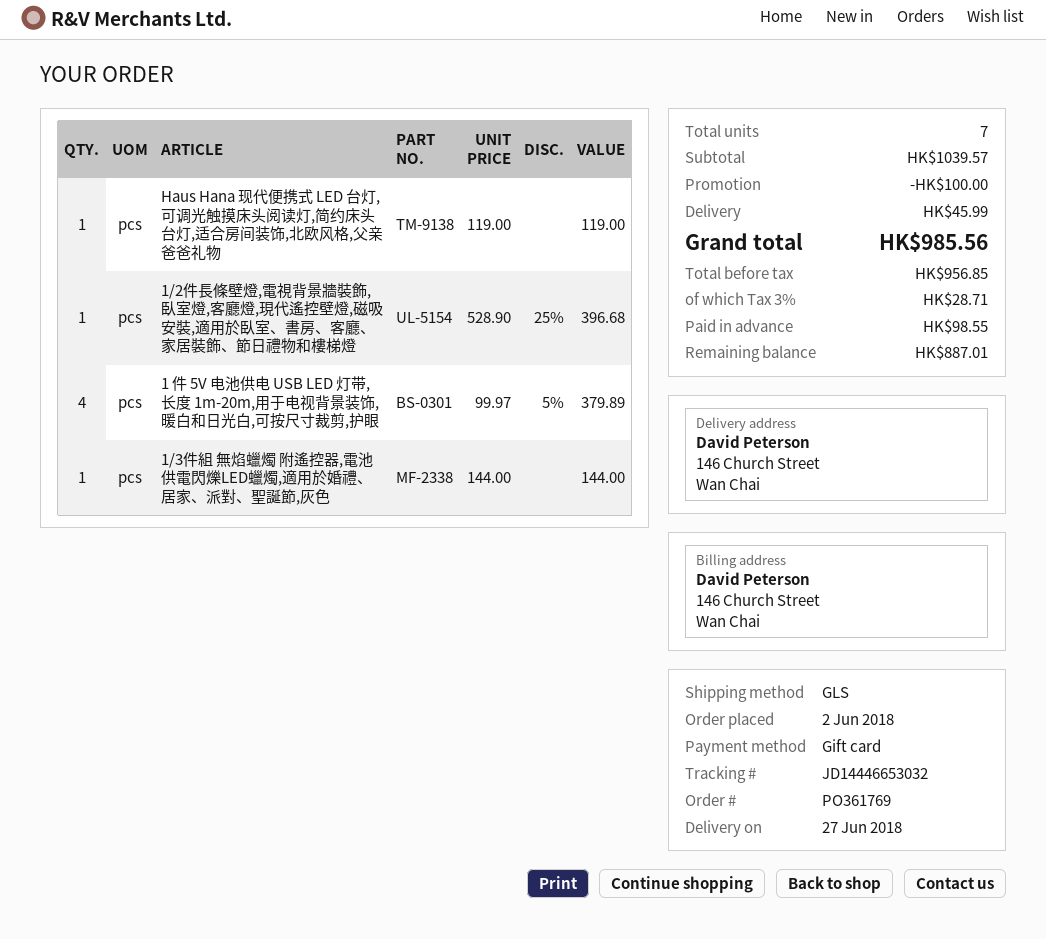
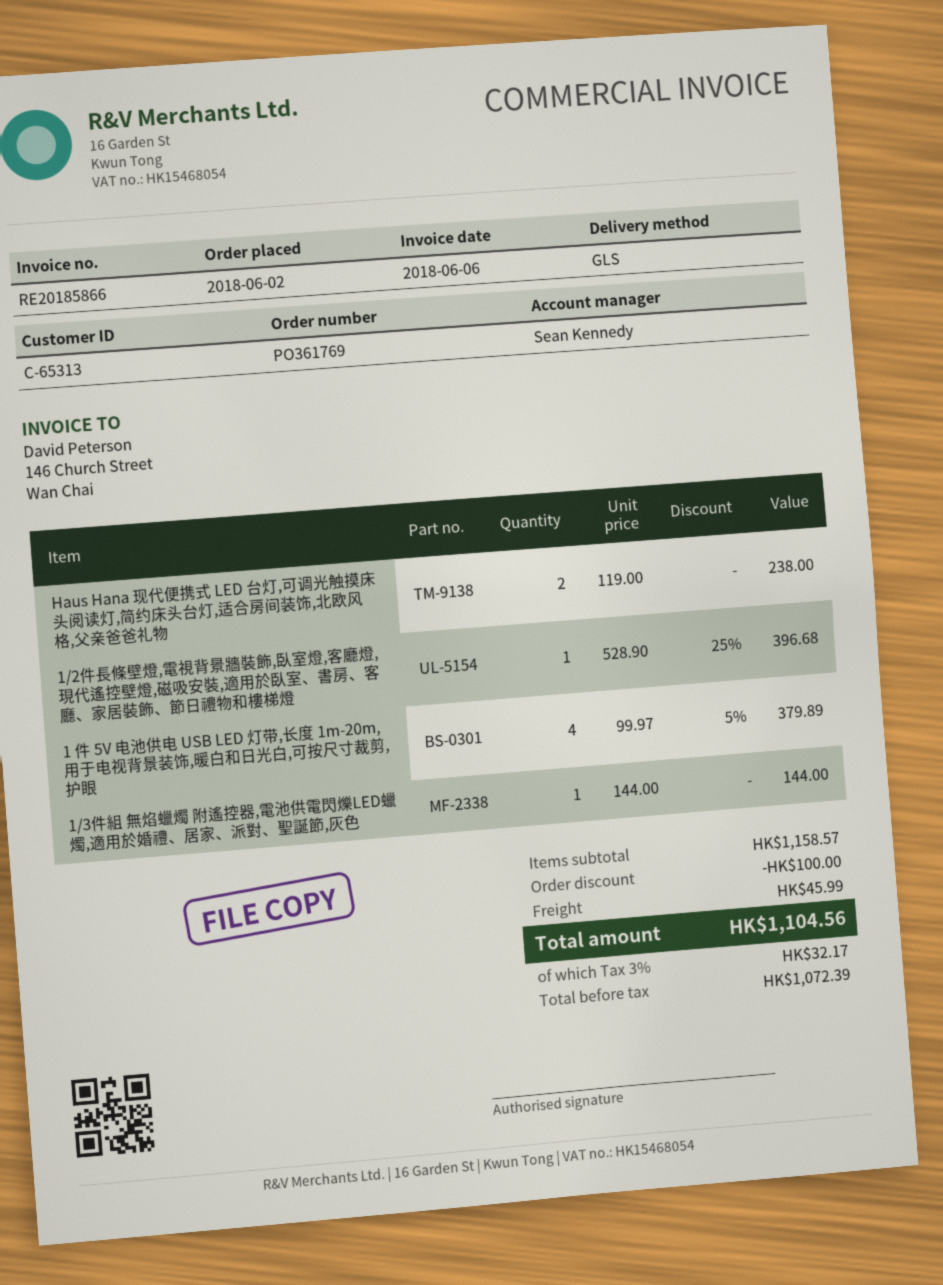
Haus Hana 现代便携式 LED 台灯,可调光触摸床头阅读灯,简约床头台灯,适合房间装饰,北欧风格,父亲爸爸礼物: 1 x 119.00 = 119.00 -> 2 x 119.00 = 238.00
subtotal: 1039.57 -> 1158.57
net: 956.85 -> 1072.39
tax: 3% = 28.71 -> 3% = 32.17
total: 985.56 -> 1104.56

